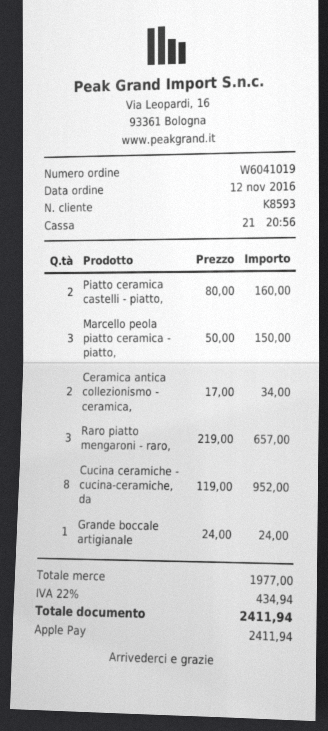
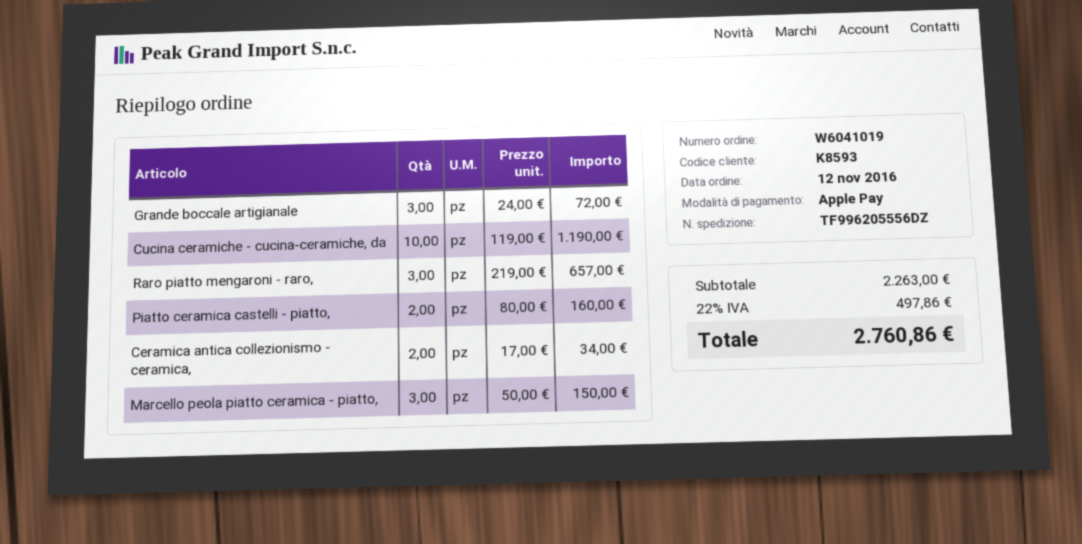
Cucina ceramiche - cucina-ceramiche, da: 8 x 119.00 = 952.00 -> 10 x 119.00 = 1190.00
Grande boccale artigianale: 1 x 24.00 = 24.00 -> 3 x 24.00 = 72.00
subtotal: 1977.00 -> 2263.00
tax: 22% = 434.94 -> 22% = 497.86
total: 2411.94 -> 2760.86

